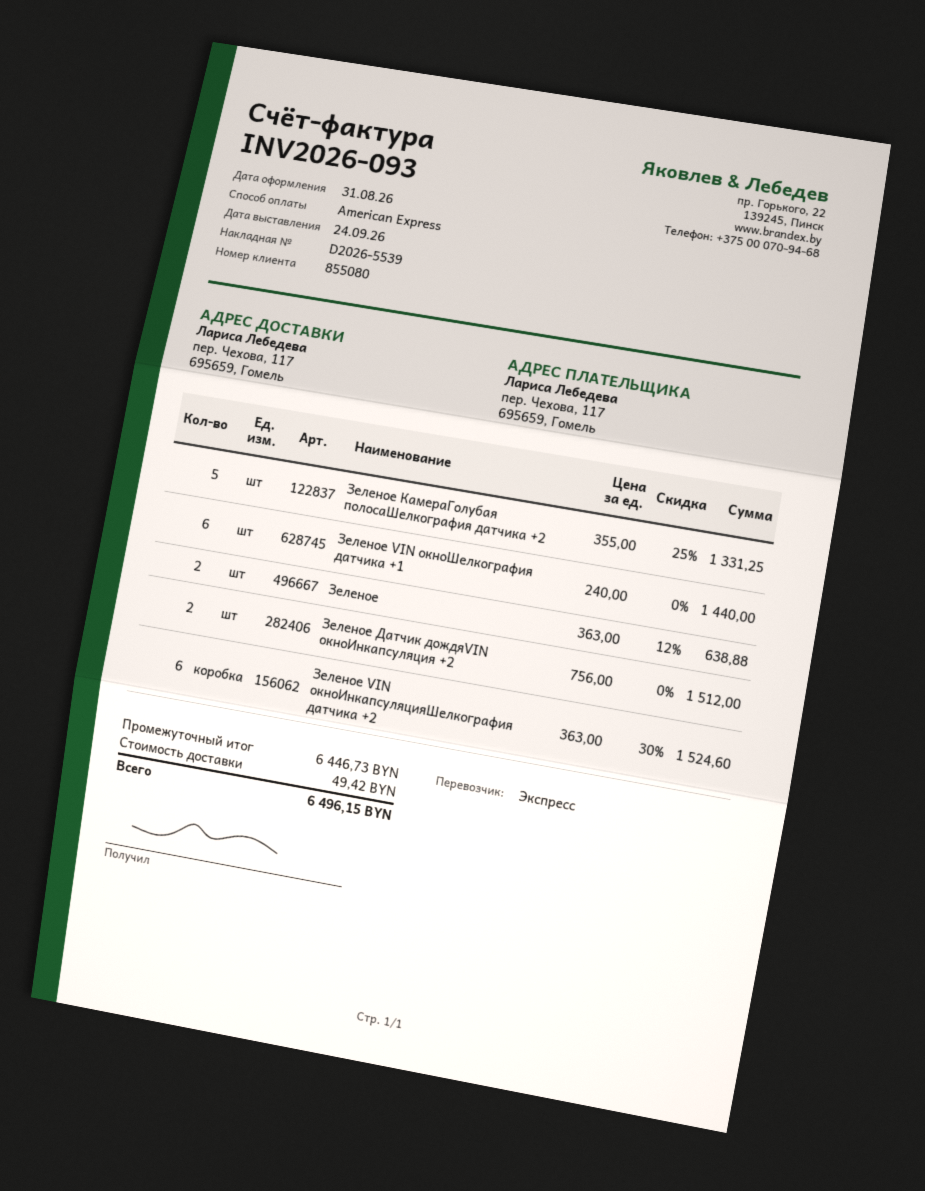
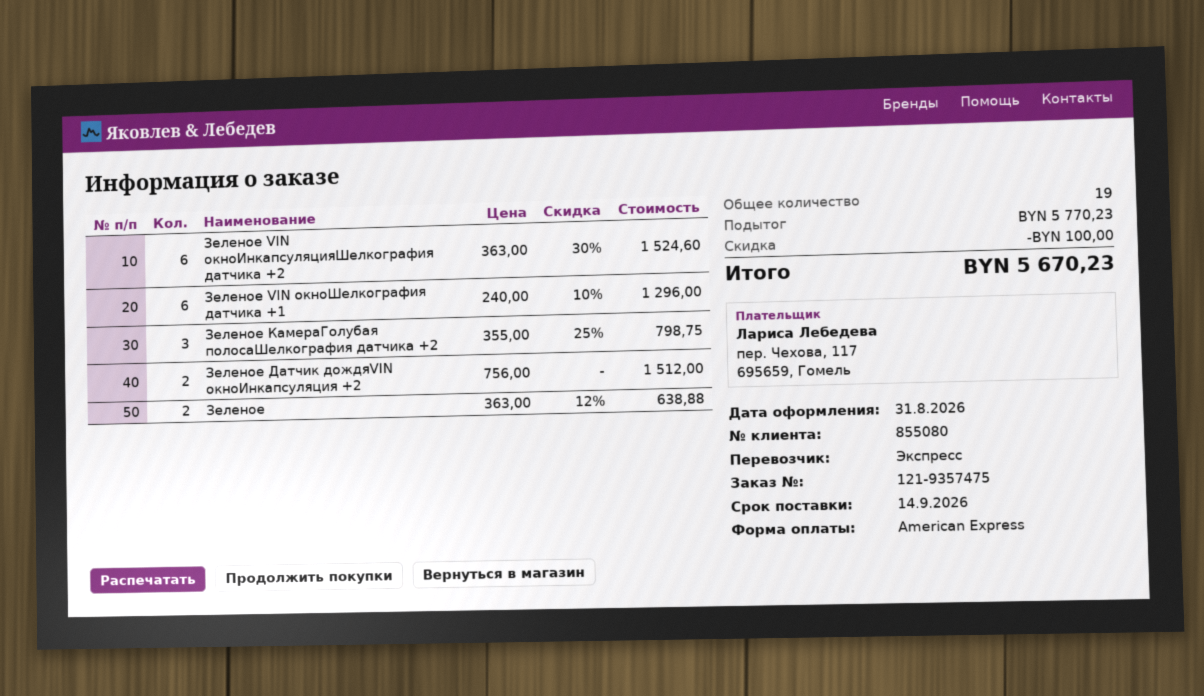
Зеленое КамераГолубая полосаШелкография датчика +2: 5 x 355.00 - 25% = 1331.25 -> 3 x 355.00 - 25% = 798.75
Зеленое VIN окноШелкография датчика +1: 6 x 240.00 = 1440.00 -> 6 x 240.00 - 10% = 1296.00
subtotal: 6446.73 -> 5770.23
discount: none -> 100.00
shipping: 49.42 -> none
total: 6496.15 -> 5670.23

